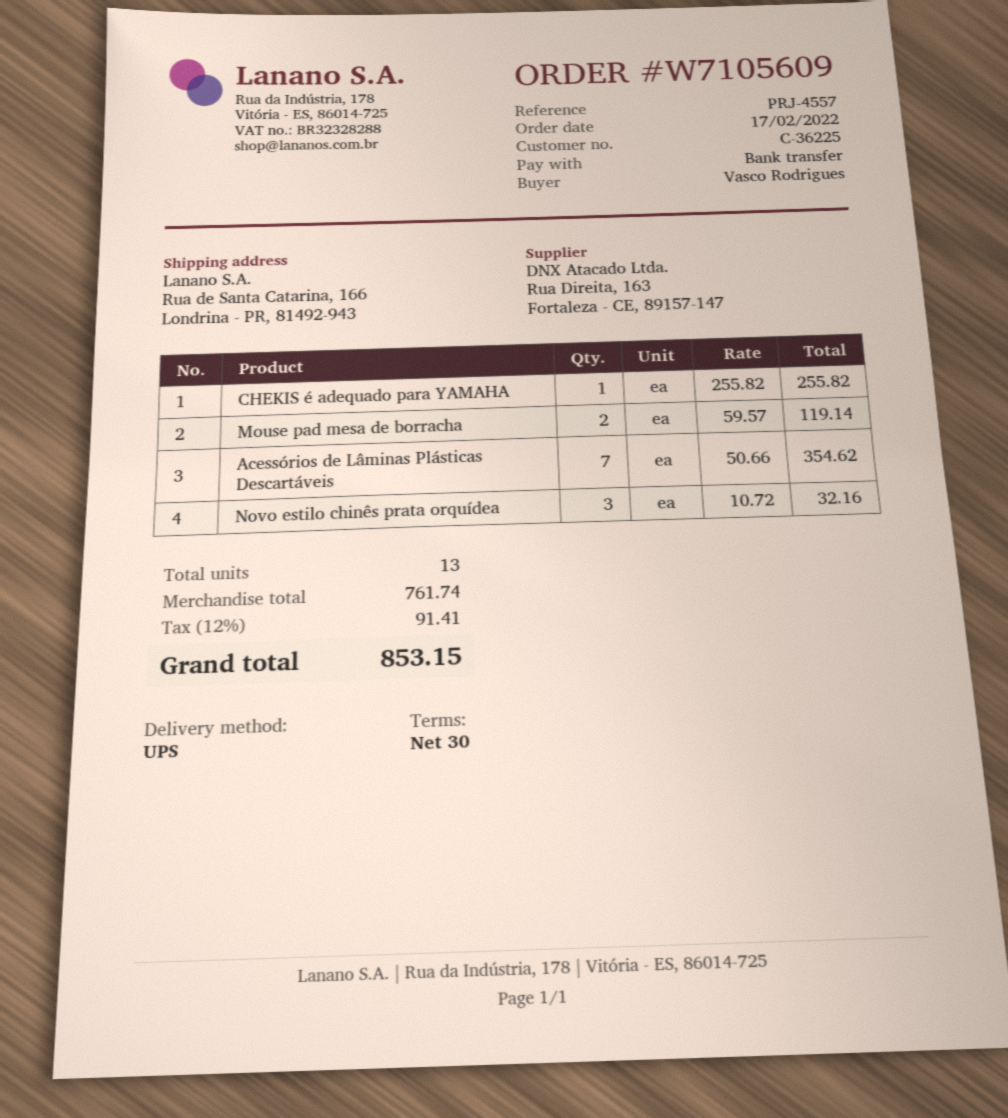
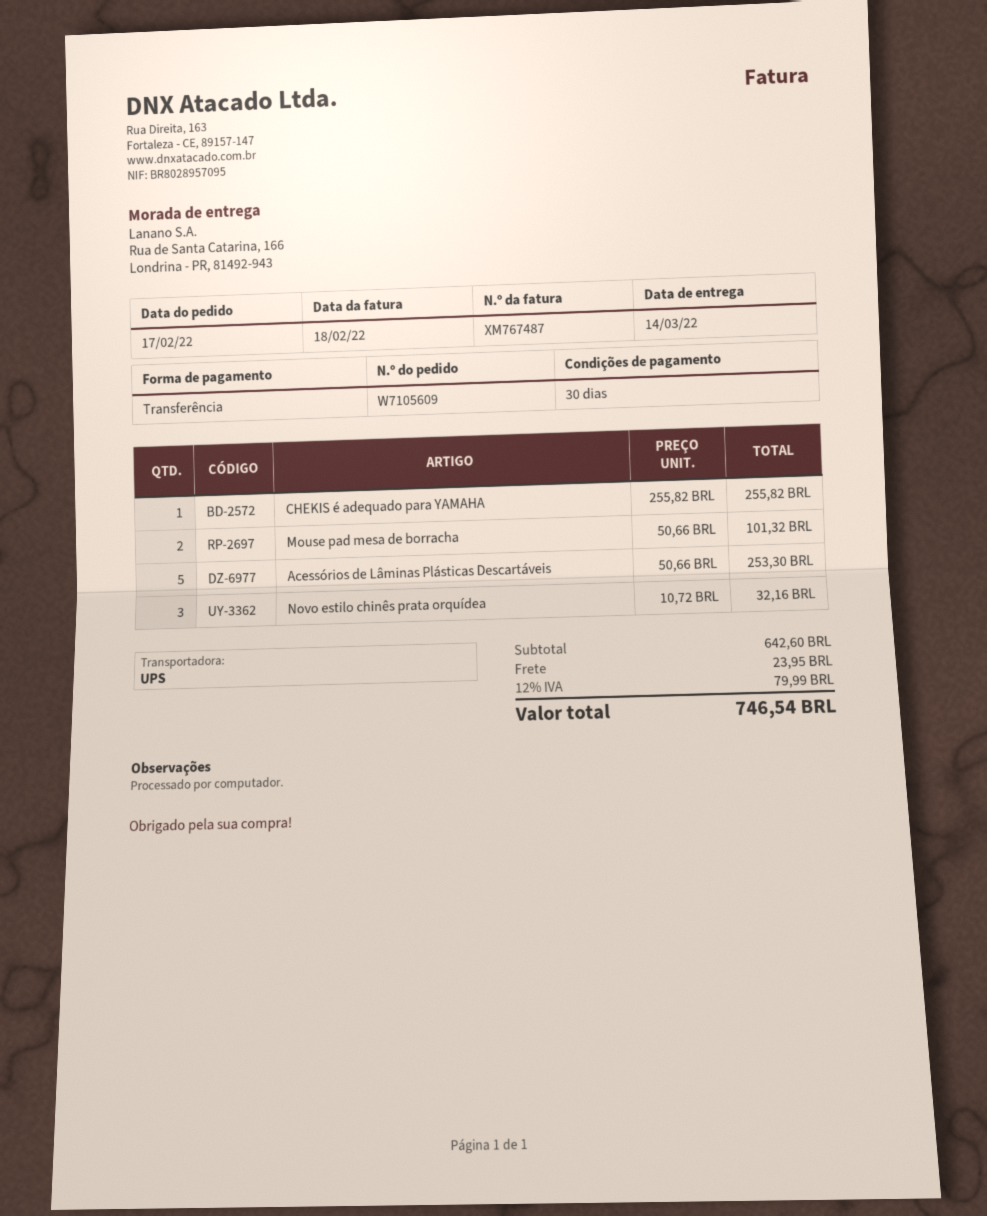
Mouse pad mesa de borracha: 2 x 59.57 = 119.14 -> 2 x 50.66 = 101.32
Acessórios de Lâminas Plásticas Descartáveis: 7 x 50.66 = 354.62 -> 5 x 50.66 = 253.30
subtotal: 761.74 -> 642.60
shipping: none -> 23.95
tax: 12% = 91.41 -> 12% = 79.99
total: 853.15 -> 746.54

